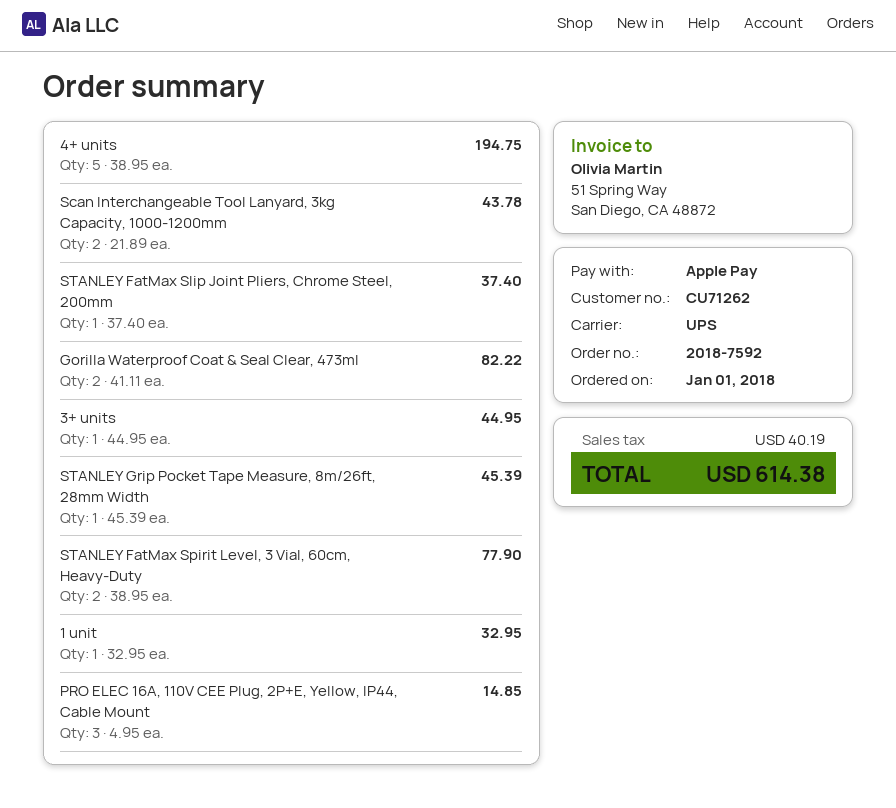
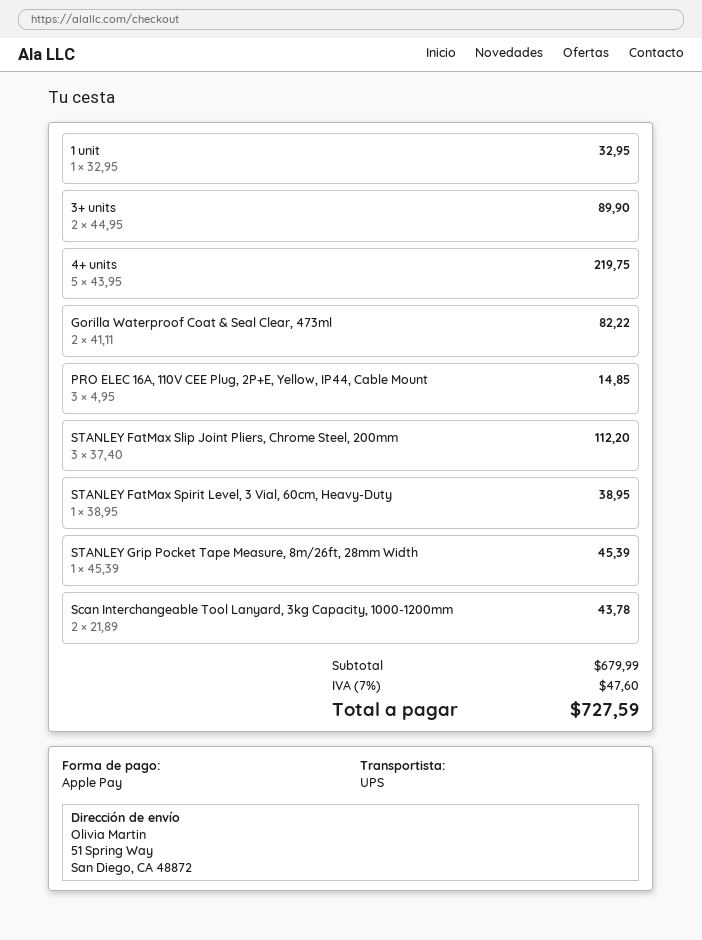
4+ units: 5 x 38.95 = 194.75 -> 5 x 43.95 = 219.75
STANLEY FatMax Slip Joint Pliers, Chrome Steel, 200mm: 1 x 37.40 = 37.40 -> 3 x 37.40 = 112.20
3+ units: 1 x 44.95 = 44.95 -> 2 x 44.95 = 89.90
STANLEY FatMax Spirit Level, 3 Vial, 60cm, Heavy-Duty: 2 x 38.95 = 77.90 -> 1 x 38.95 = 38.95
tax: 40.19 -> 47.60
total: 614.38 -> 727.59

